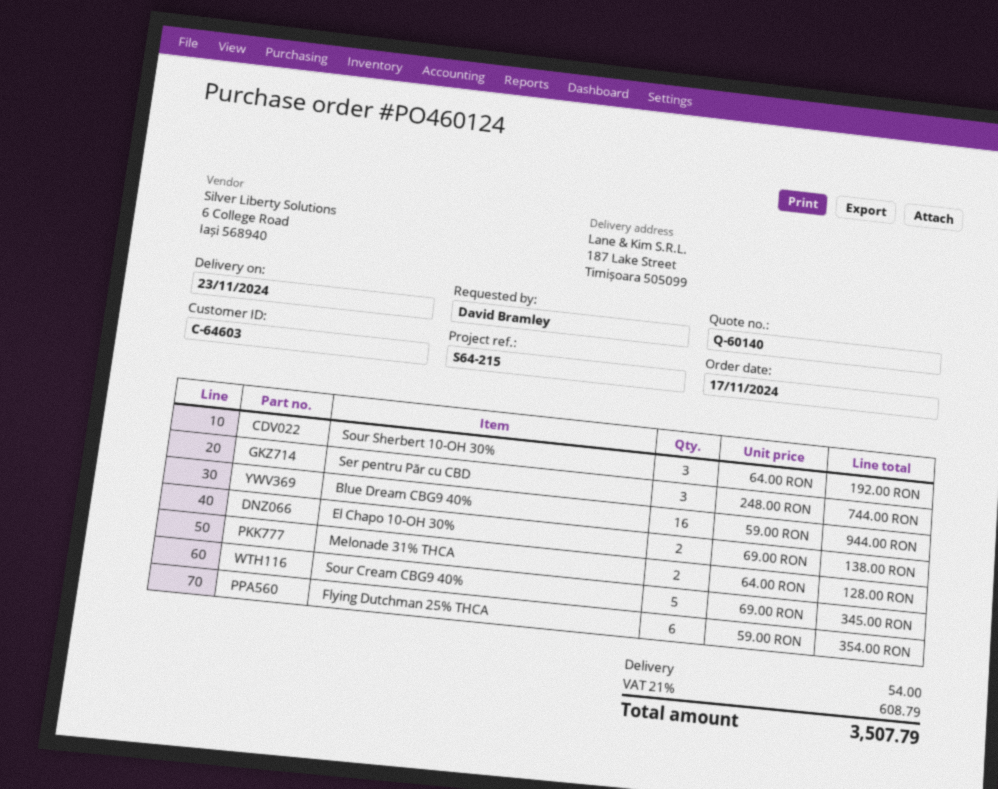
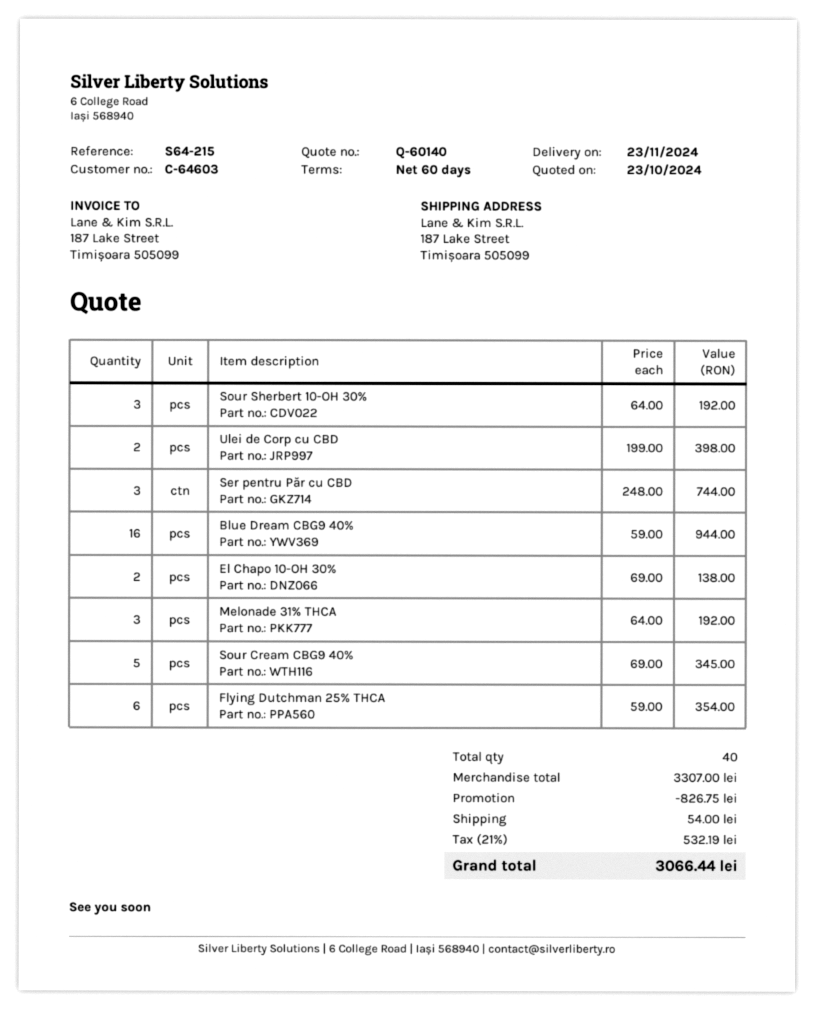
Melonade 31% THCA: 2 x 64.00 = 128.00 -> 3 x 64.00 = 192.00
Ulei de Corp cu CBD: none -> 2 x 199.00 = 398.00
discount: none -> 826.75
tax: 21% = 608.79 -> 21% = 532.19
total: 3507.79 -> 3066.44

